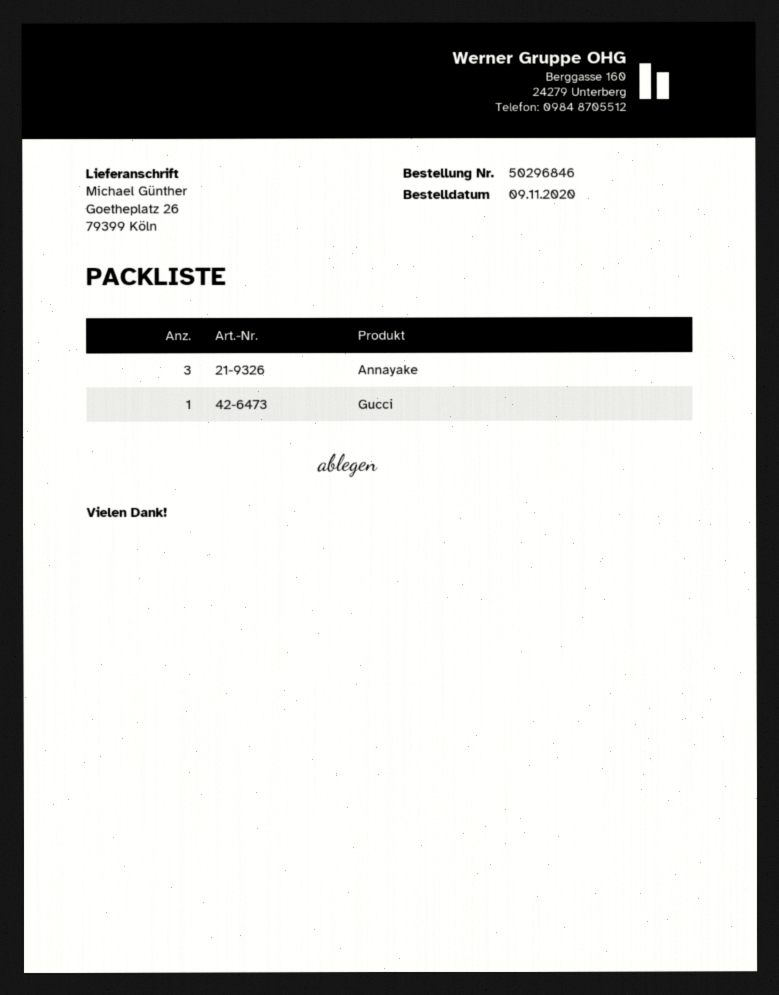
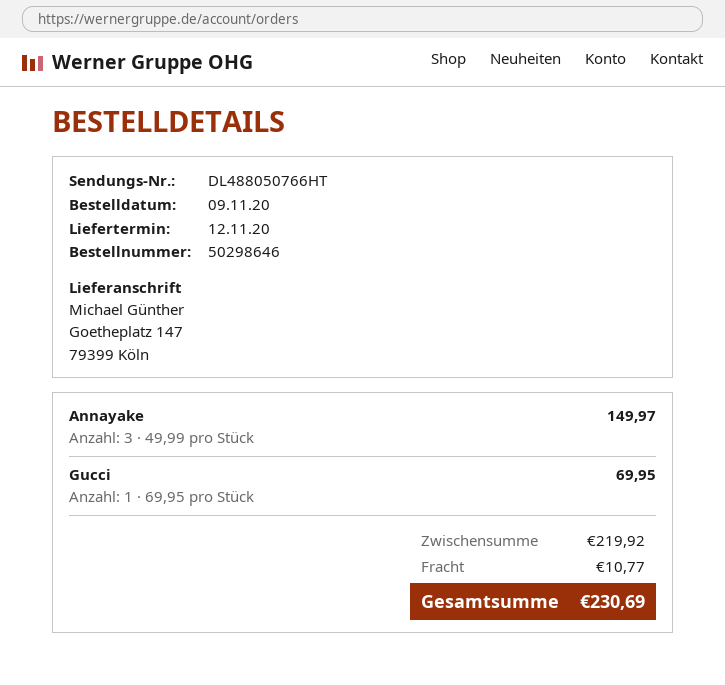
order number: 50296846 -> 50298646
ship to: Goetheplatz 26, 79399 Köln -> Goetheplatz 147, 79399 Köln

